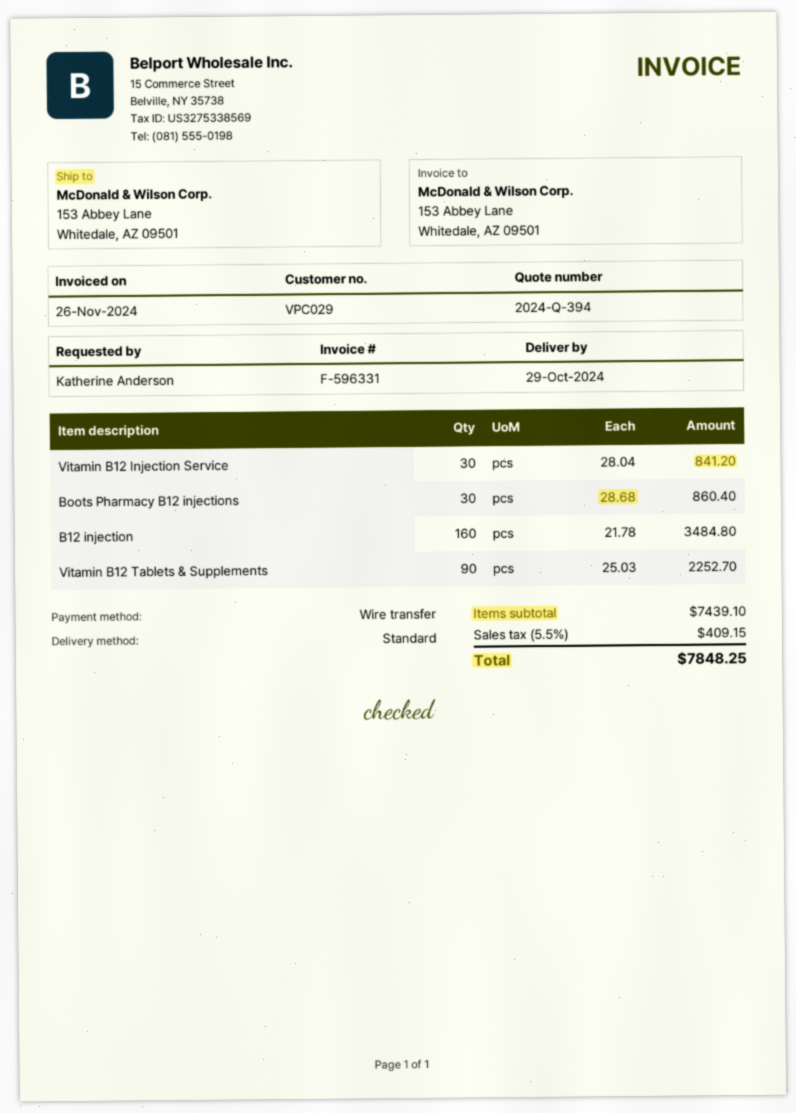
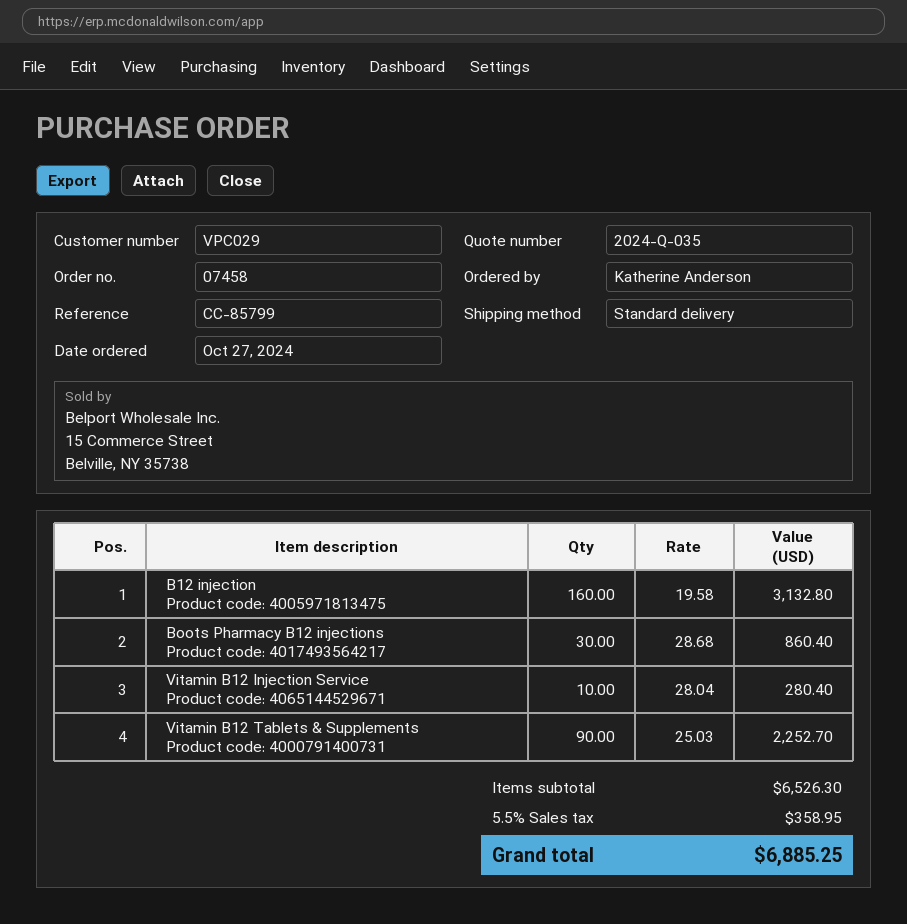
quote number: 2024-Q-394 -> 2024-Q-035
Vitamin B12 Injection Service: 30 x 28.04 = 841.20 -> 10 x 28.04 = 280.40
B12 injection: 160 x 21.78 = 3484.80 -> 160 x 19.58 = 3132.80
subtotal: 7439.10 -> 6526.30
tax: 5.5% = 409.15 -> 5.5% = 358.95
total: 7848.25 -> 6885.25

